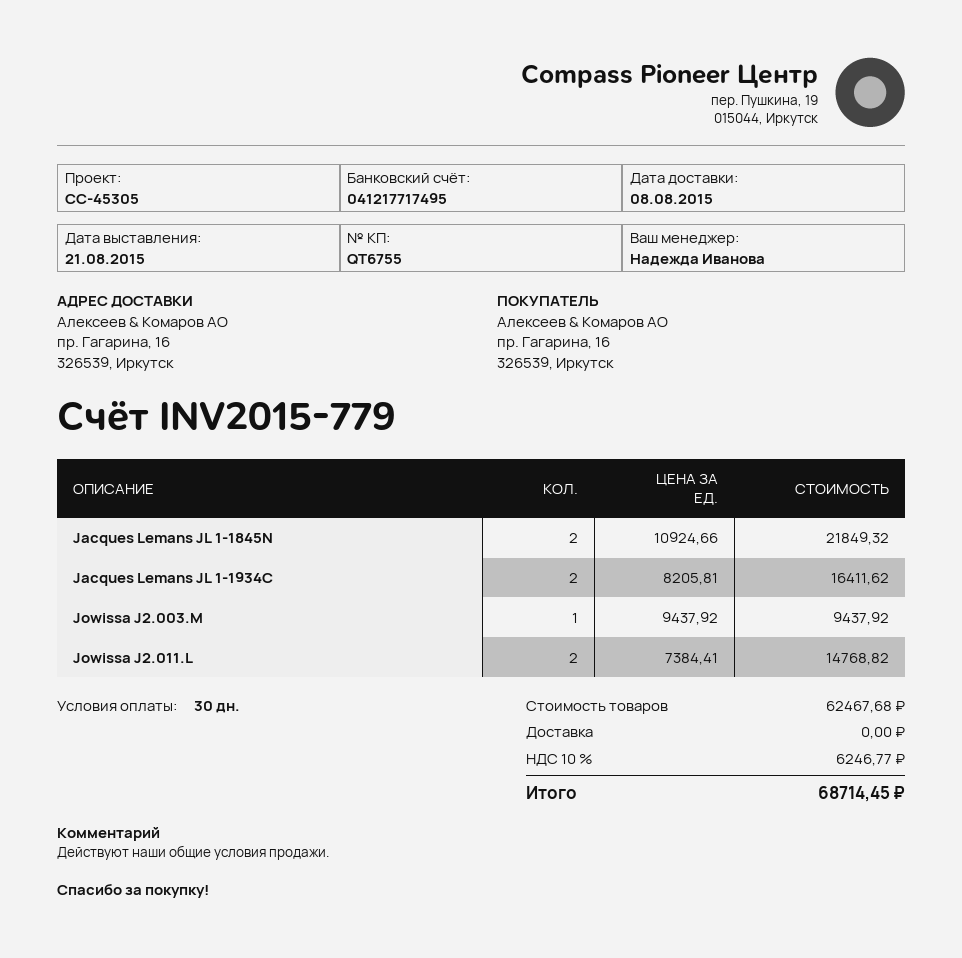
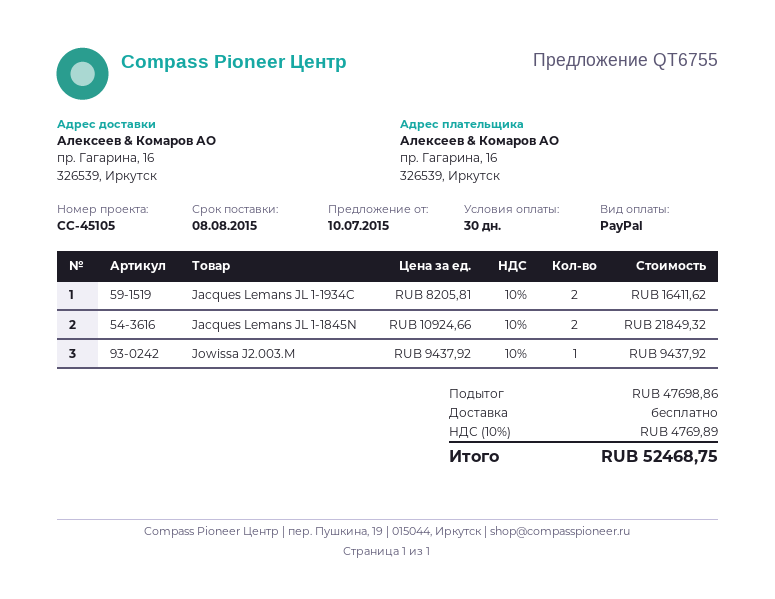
reference: CC-45305 -> CC-45105
Jowissa J2.011.L: 2 x 7384.41 = 14768.82 -> none
subtotal: 62467.68 -> 47698.86
tax: 10% = 6246.77 -> 10% = 4769.89
total: 68714.45 -> 52468.75

